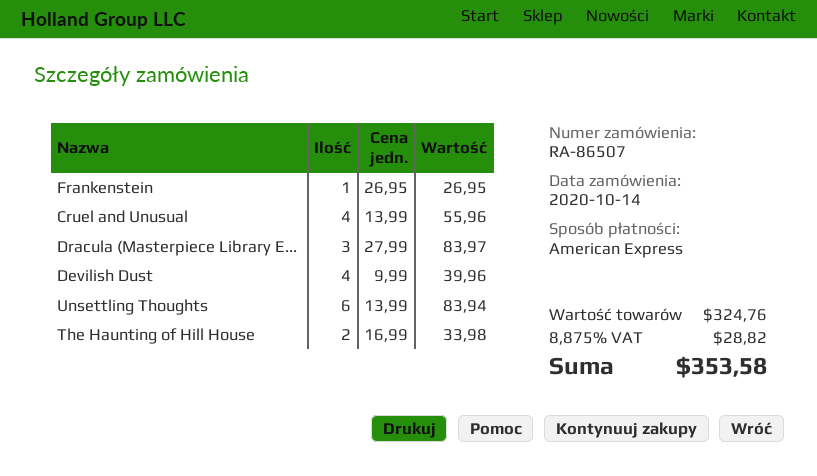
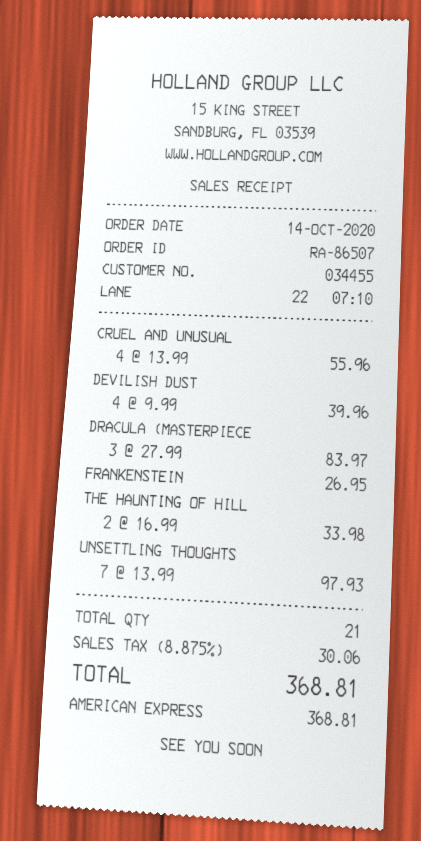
Unsettling Thoughts: 6 x 13.99 = 83.94 -> 7 x 13.99 = 97.93
tax: 8.875% = 28.82 -> 8.875% = 30.06
total: 353.58 -> 368.81

